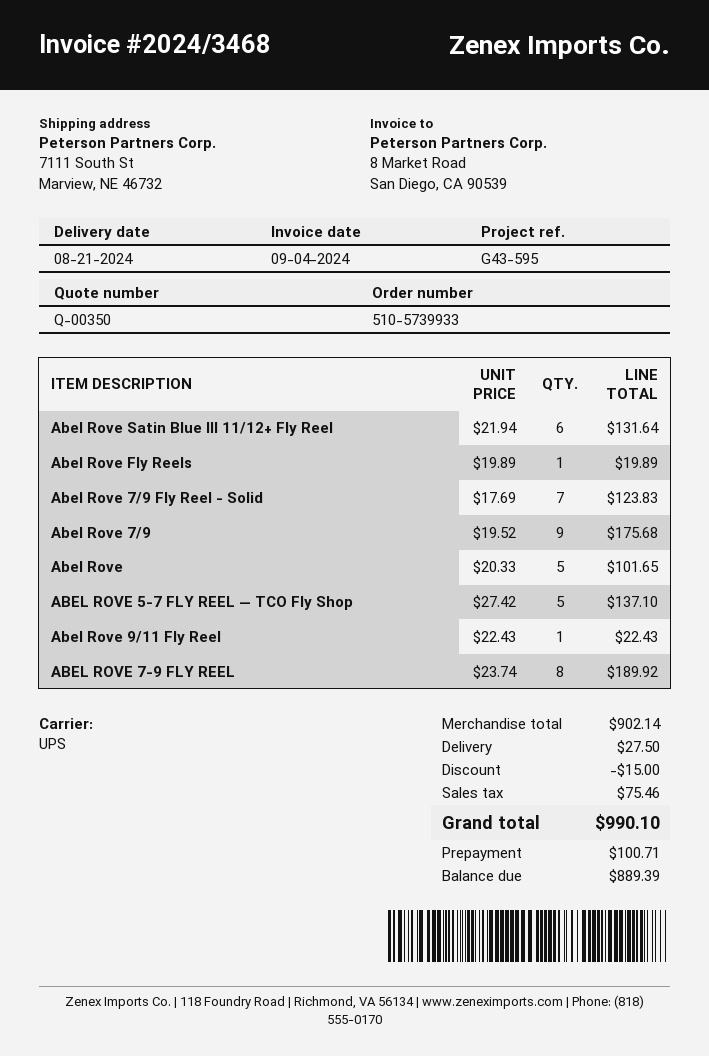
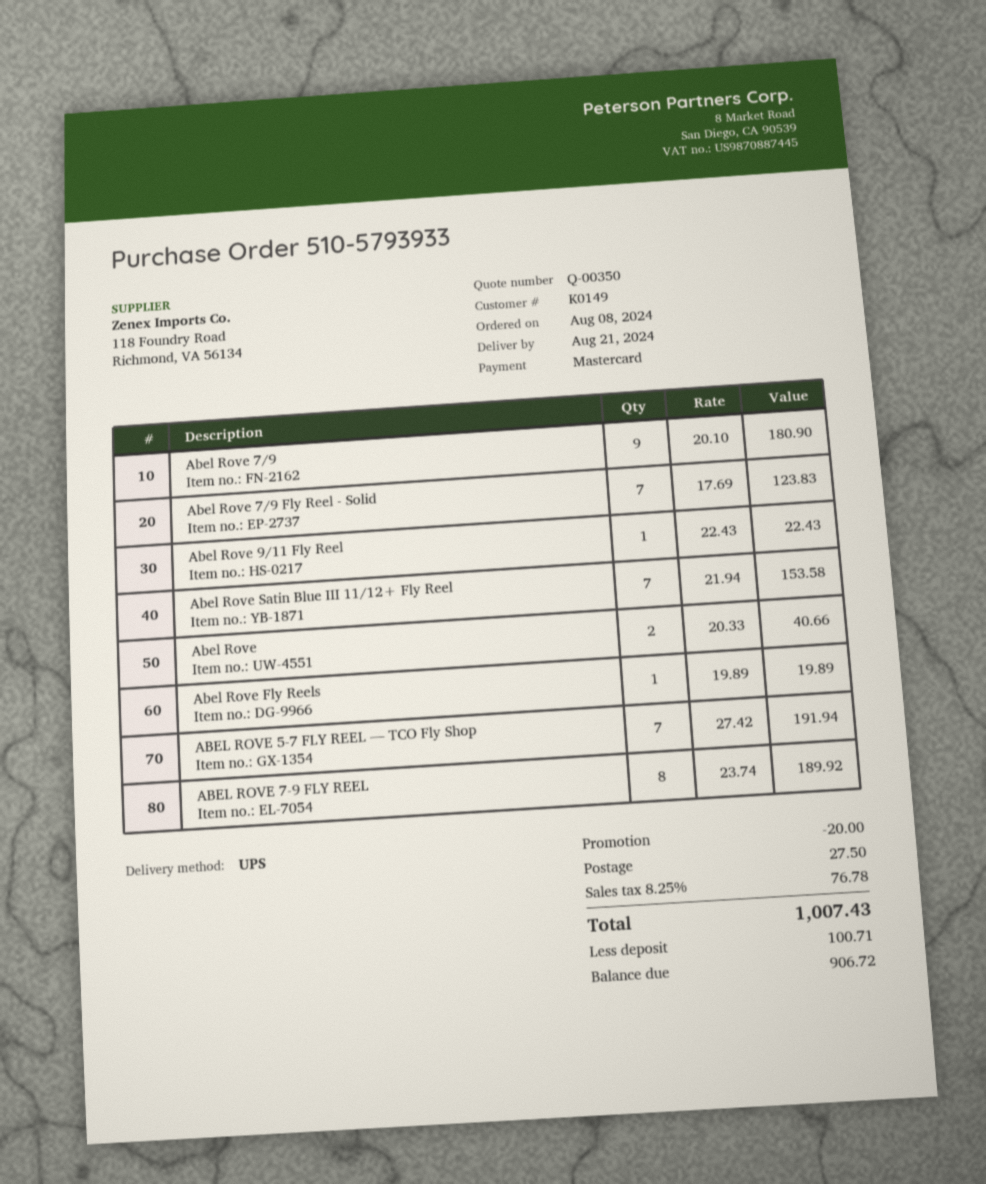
order number: 510-5739933 -> 510-5793933
Abel Rove Satin Blue III 11/12+ Fly Reel: 6 x 21.94 = 131.64 -> 7 x 21.94 = 153.58
Abel Rove 7/9: 9 x 19.52 = 175.68 -> 9 x 20.10 = 180.90
Abel Rove: 5 x 20.33 = 101.65 -> 2 x 20.33 = 40.66
ABEL ROVE 5-7 FLY REEL — TCO Fly Shop: 5 x 27.42 = 137.10 -> 7 x 27.42 = 191.94
discount: 15.00 -> 20.00
tax: 75.46 -> 76.78
total: 990.10 -> 1007.43
balance: 889.39 -> 906.72

